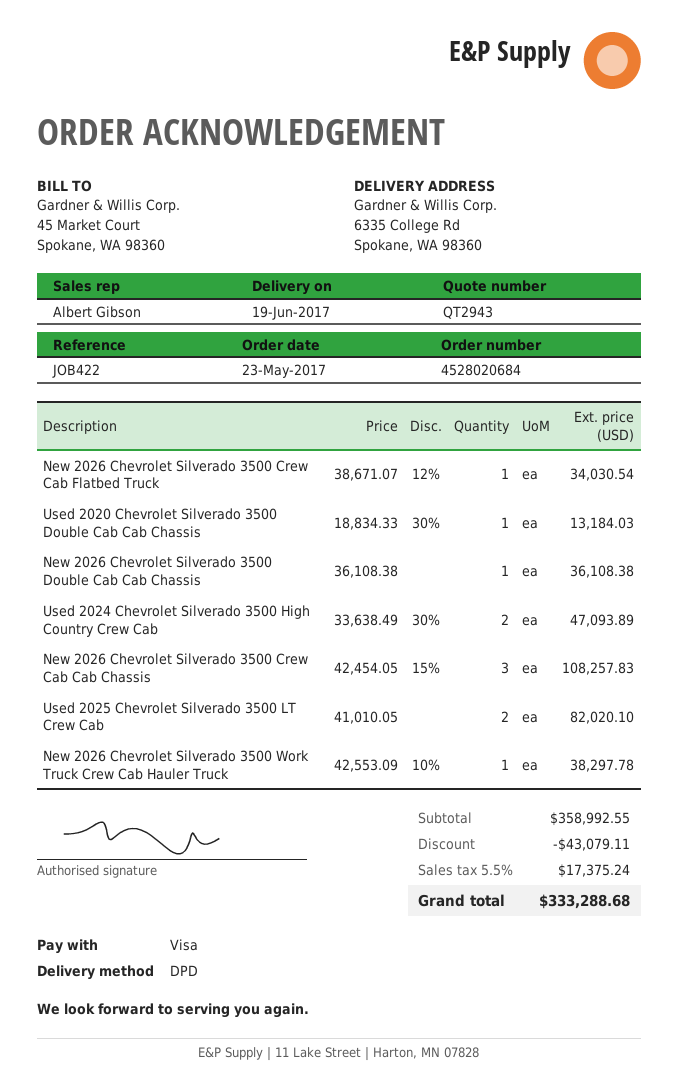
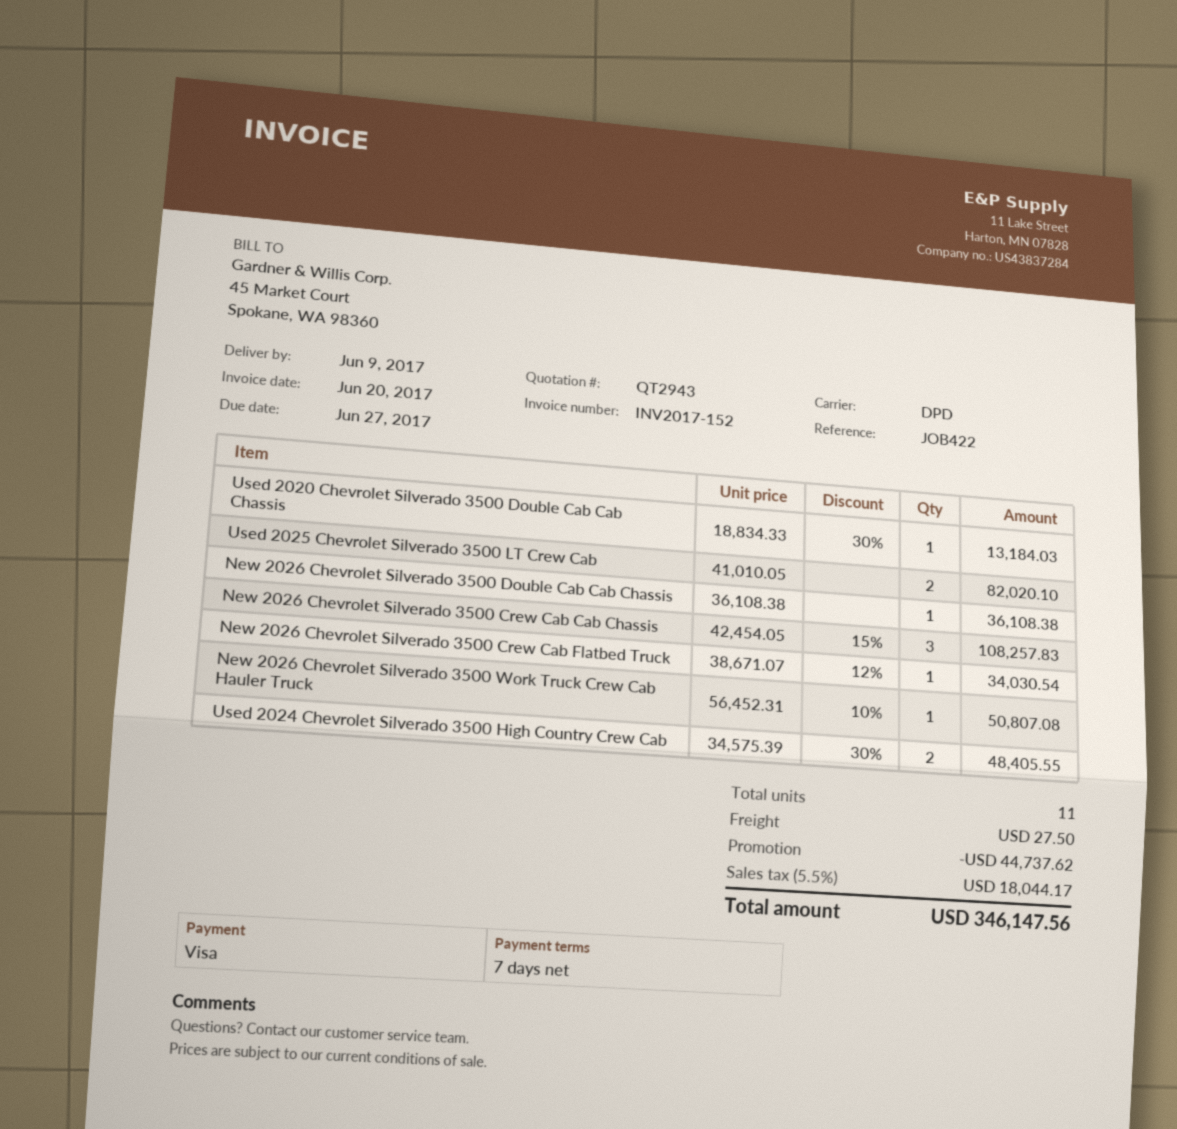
delivery date: 2017-06-19 -> 2017-06-09
Used 2024 Chevrolet Silverado 3500 High Country Crew Cab: 2 x 33638.49 - 30% = 47093.89 -> 2 x 34575.39 - 30% = 48405.55
New 2026 Chevrolet Silverado 3500 Work Truck Crew Cab Hauler Truck: 1 x 42553.09 - 10% = 38297.78 -> 1 x 56452.31 - 10% = 50807.08
discount: 43079.11 -> 44737.62
shipping: none -> 27.50
tax: 5.5% = 17375.24 -> 5.5% = 18044.17
total: 333288.68 -> 346147.56

